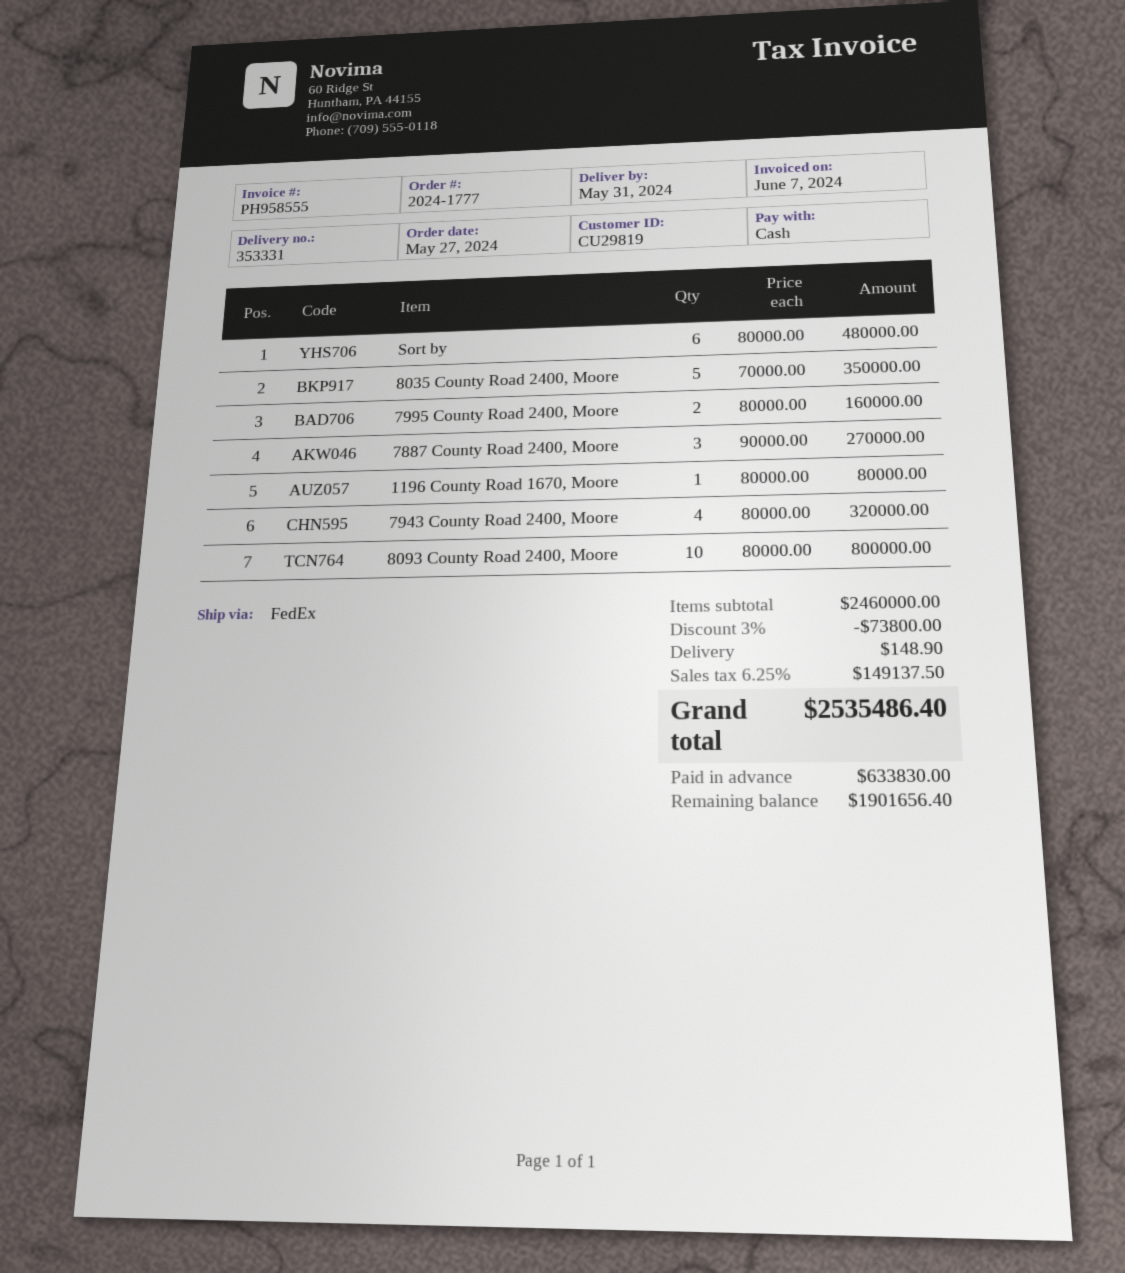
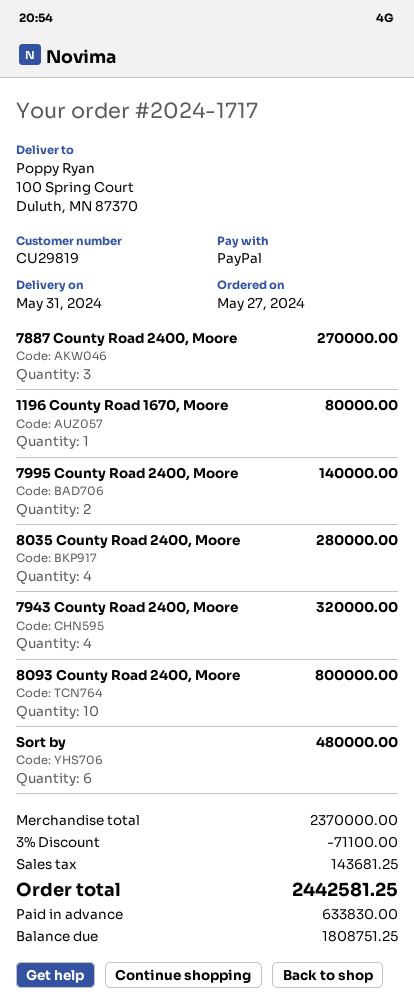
order number: 2024-1777 -> 2024-1717
payment method: cash -> PayPal
8035 County Road 2400, Moore: 5 for 350000.00 -> 4 for 280000.00
7995 County Road 2400, Moore: 2 for 160000.00 -> 2 for 140000.00
subtotal: 2460000.00 -> 2370000.00
discount: 3% = 73800.00 -> 3% = 71100.00
shipping: 148.90 -> none
tax: 149137.50 -> 143681.25
total: 2535486.40 -> 2442581.25
balance: 1901656.40 -> 1808751.25

